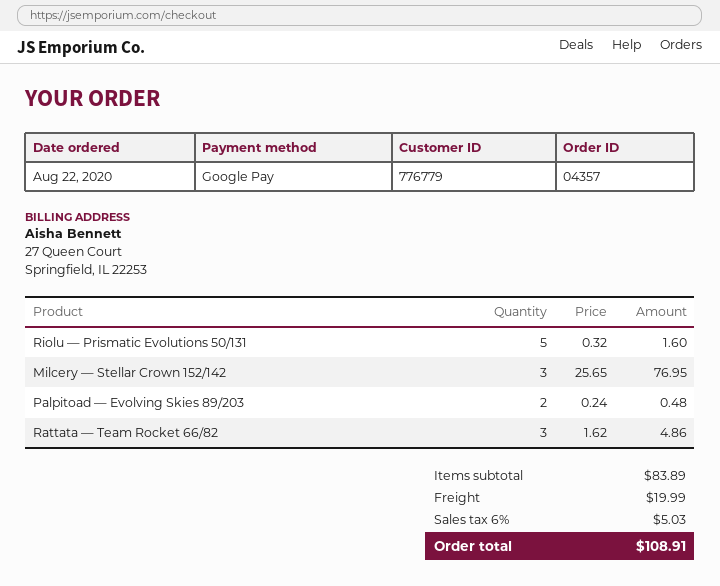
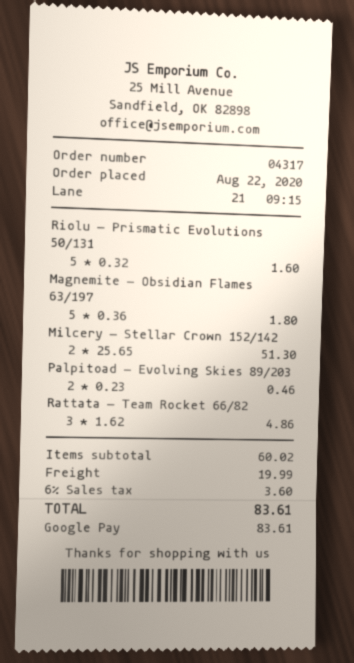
order number: 04357 -> 04317
Milcery — Stellar Crown 152/142: 3 x 25.65 = 76.95 -> 2 x 25.65 = 51.30
Palpitoad — Evolving Skies 89/203: 2 x 0.24 = 0.48 -> 2 x 0.23 = 0.46
Magnemite — Obsidian Flames 63/197: none -> 5 x 0.36 = 1.80
subtotal: 83.89 -> 60.02
tax: 6% = 5.03 -> 6% = 3.60
total: 108.91 -> 83.61

